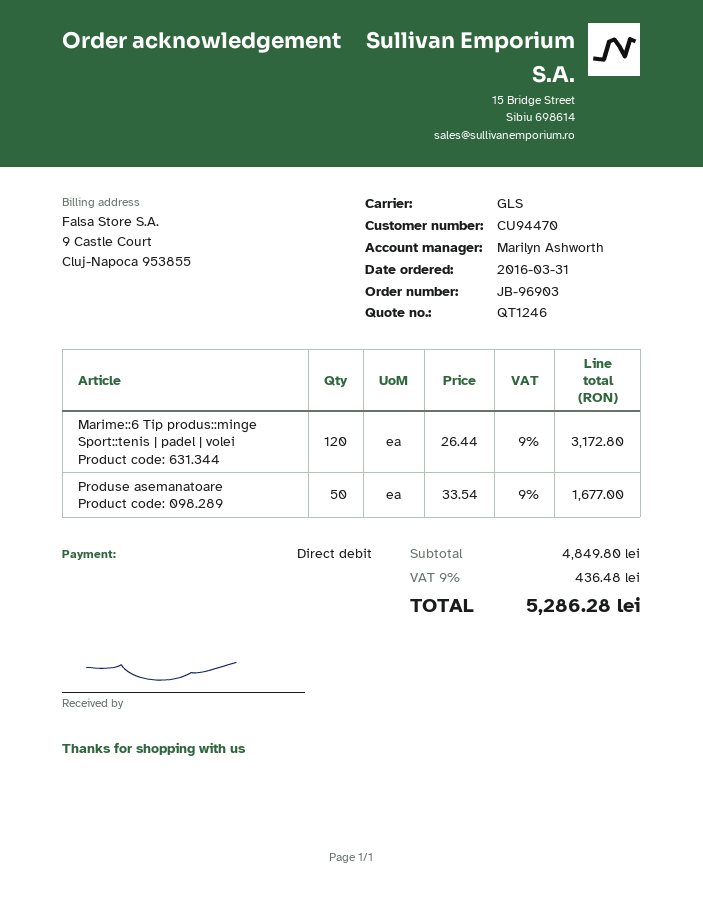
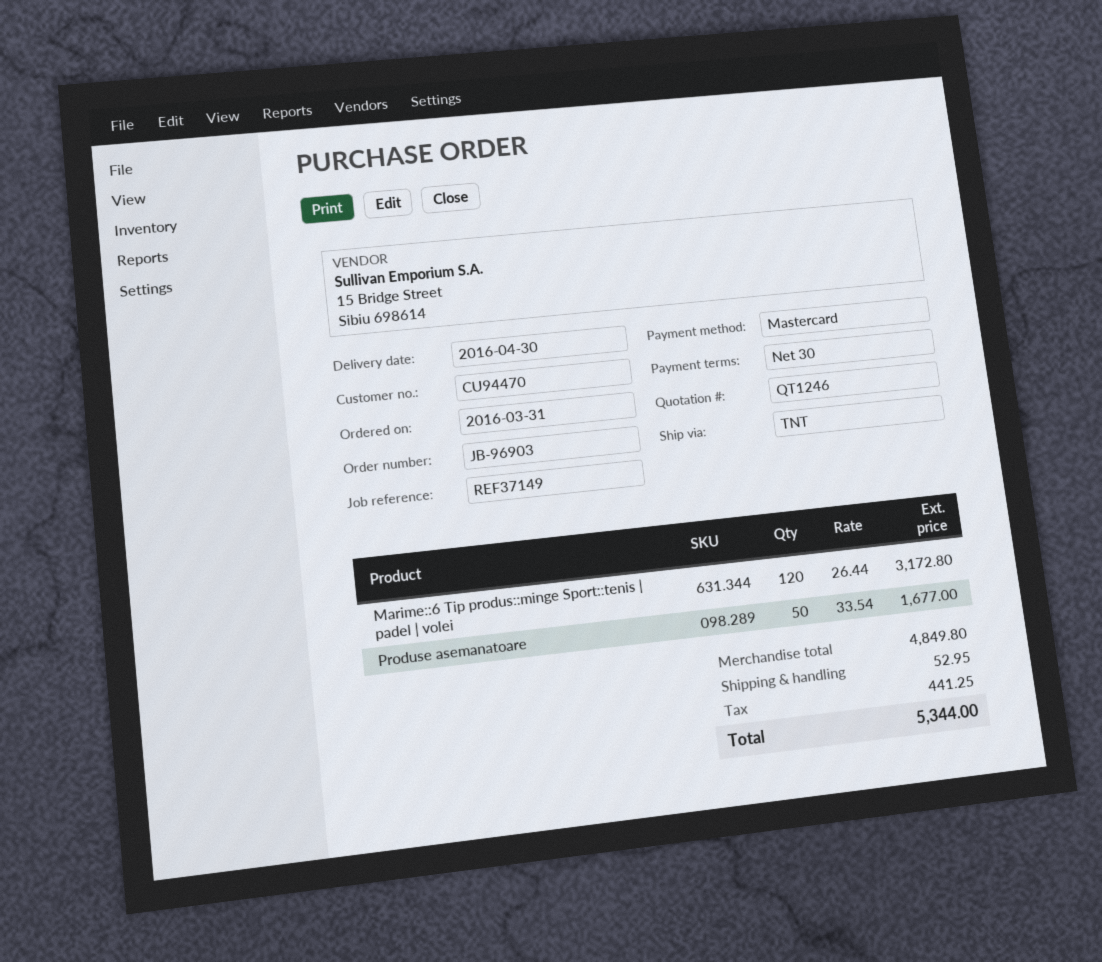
payment method: direct debit -> Mastercard
shipping method: GLS -> TNT
shipping: none -> 52.95
tax: 436.48 -> 441.25
total: 5286.28 -> 5344.00

